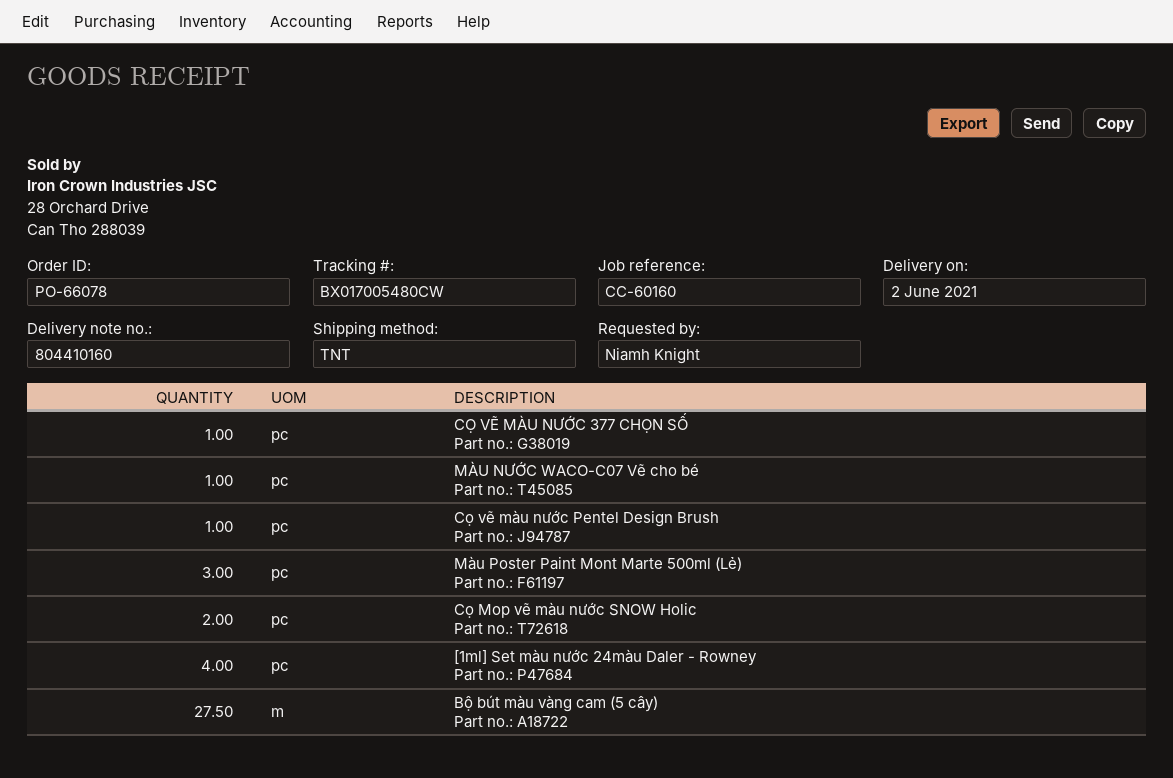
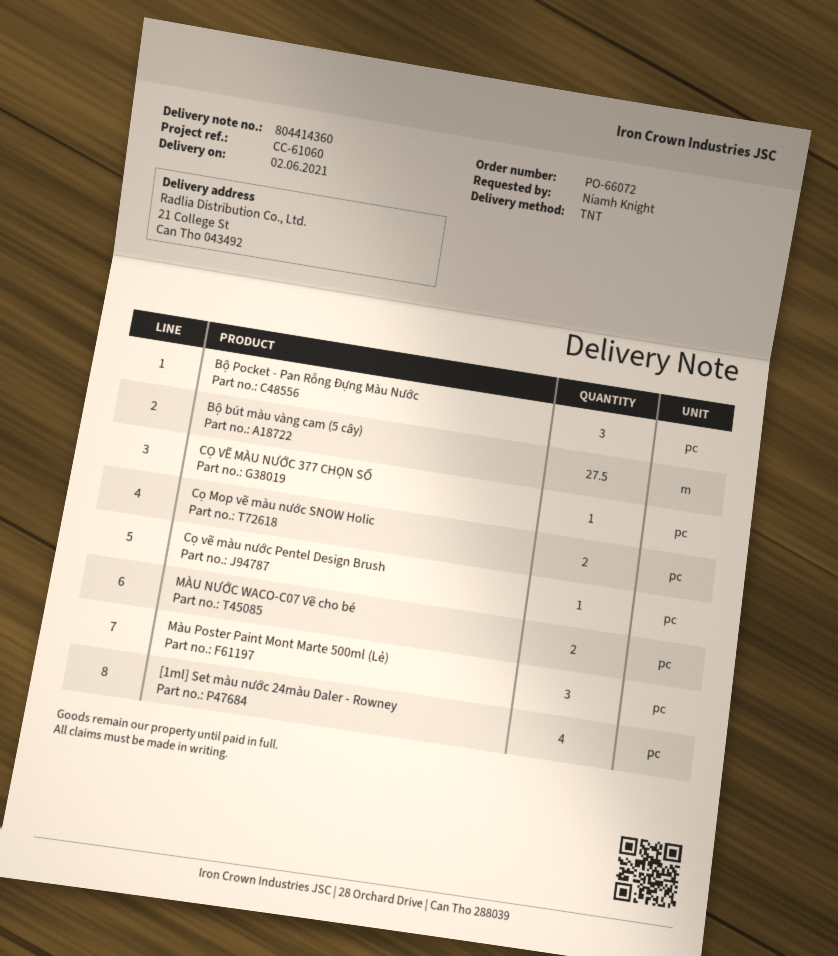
order number: PO-66078 -> PO-66072
delivery note number: 804410160 -> 804414360
reference: CC-60160 -> CC-61060
MÀU NƯỚC WACO-C07 Vẽ cho bé: 1 -> 2
Bộ Pocket - Pan Rỗng Đựng Màu Nước: none -> 3

